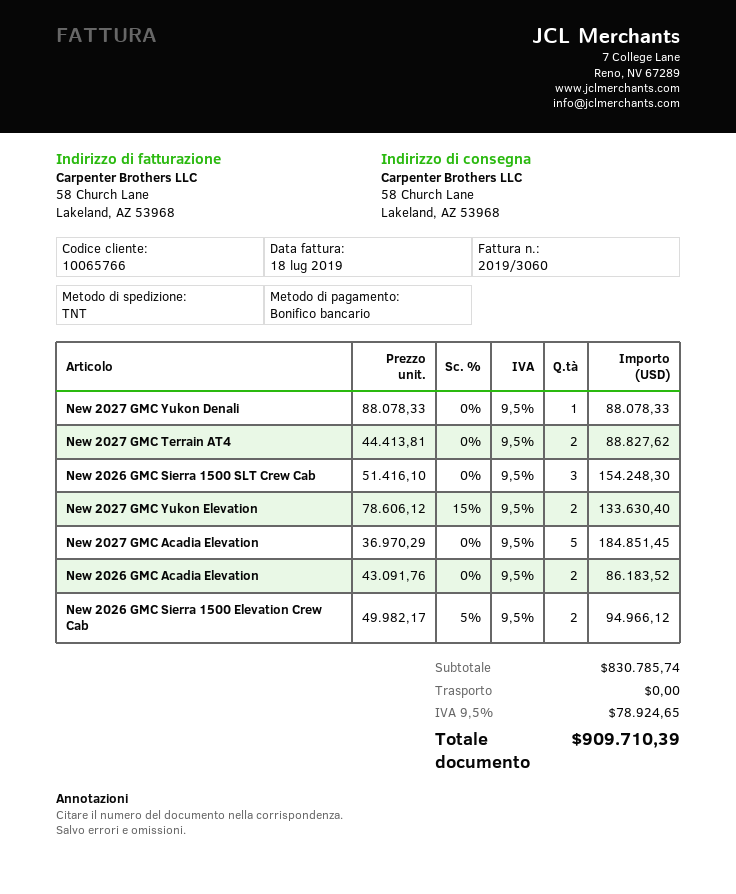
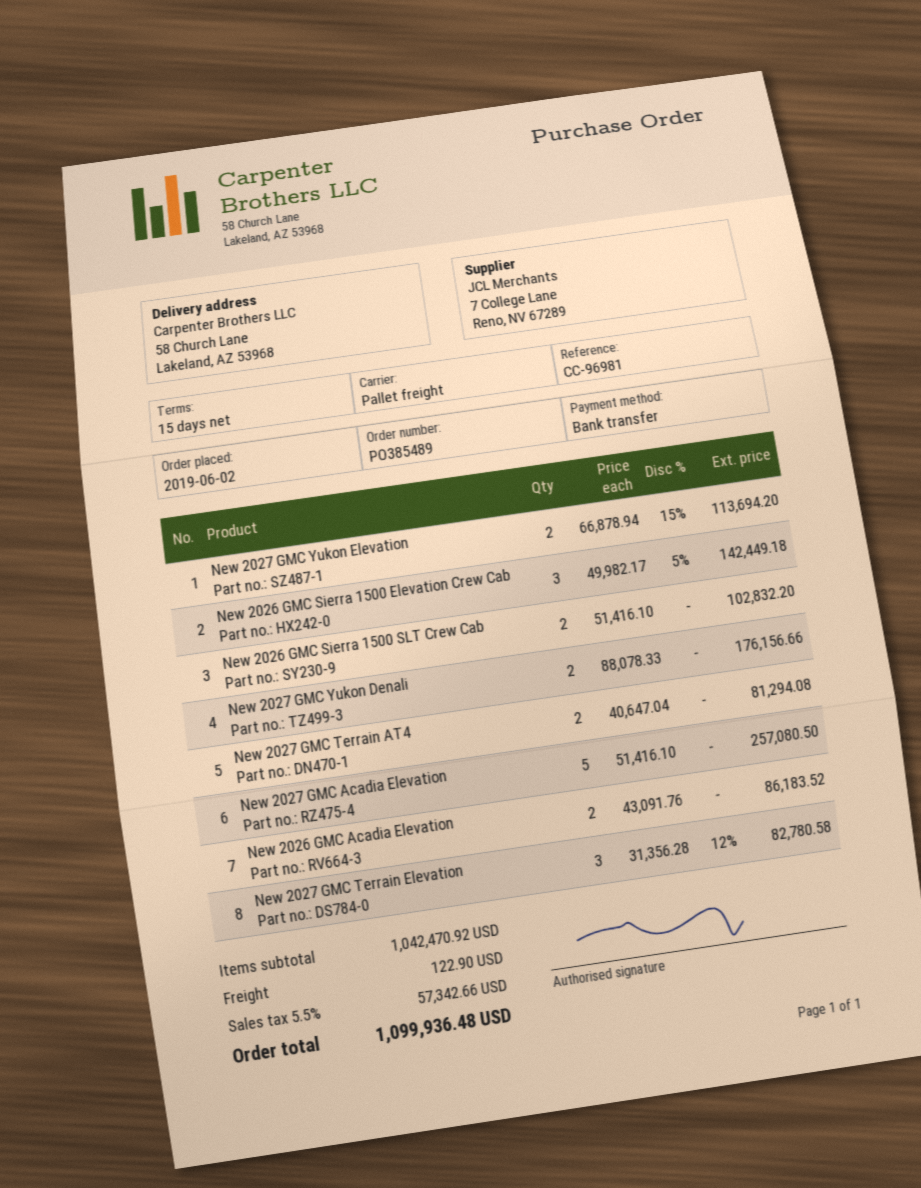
shipping method: TNT -> pallet freight
New 2027 GMC Yukon Denali: 1 x 88078.33 = 88078.33 -> 2 x 88078.33 = 176156.66
New 2027 GMC Terrain AT4: 2 x 44413.81 = 88827.62 -> 2 x 40647.04 = 81294.08
New 2026 GMC Sierra 1500 SLT Crew Cab: 3 x 51416.10 = 154248.30 -> 2 x 51416.10 = 102832.20
New 2027 GMC Yukon Elevation: 2 x 78606.12 - 15% = 133630.40 -> 2 x 66878.94 - 15% = 113694.20
New 2027 GMC Acadia Elevation: 5 x 36970.29 = 184851.45 -> 5 x 51416.10 = 257080.50
New 2026 GMC Sierra 1500 Elevation Crew Cab: 2 x 49982.17 - 5% = 94966.12 -> 3 x 49982.17 - 5% = 142449.18
New 2027 GMC Terrain Elevation: none -> 3 x 31356.28 - 12% = 82780.58
subtotal: 830785.74 -> 1042470.92
shipping: 0.00 -> 122.90
tax: 9.5% = 78924.65 -> 5.5% = 57342.66
total: 909710.39 -> 1099936.48

